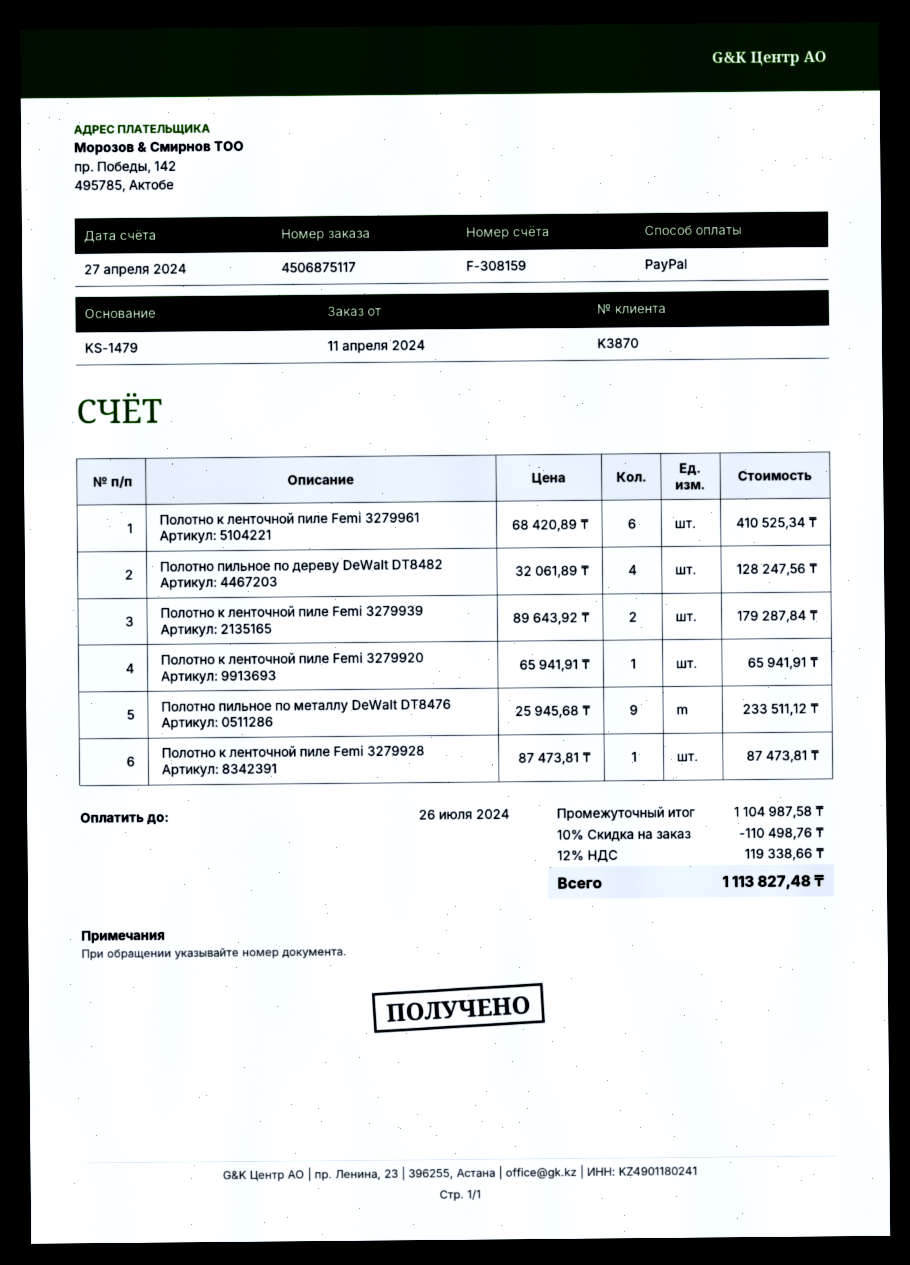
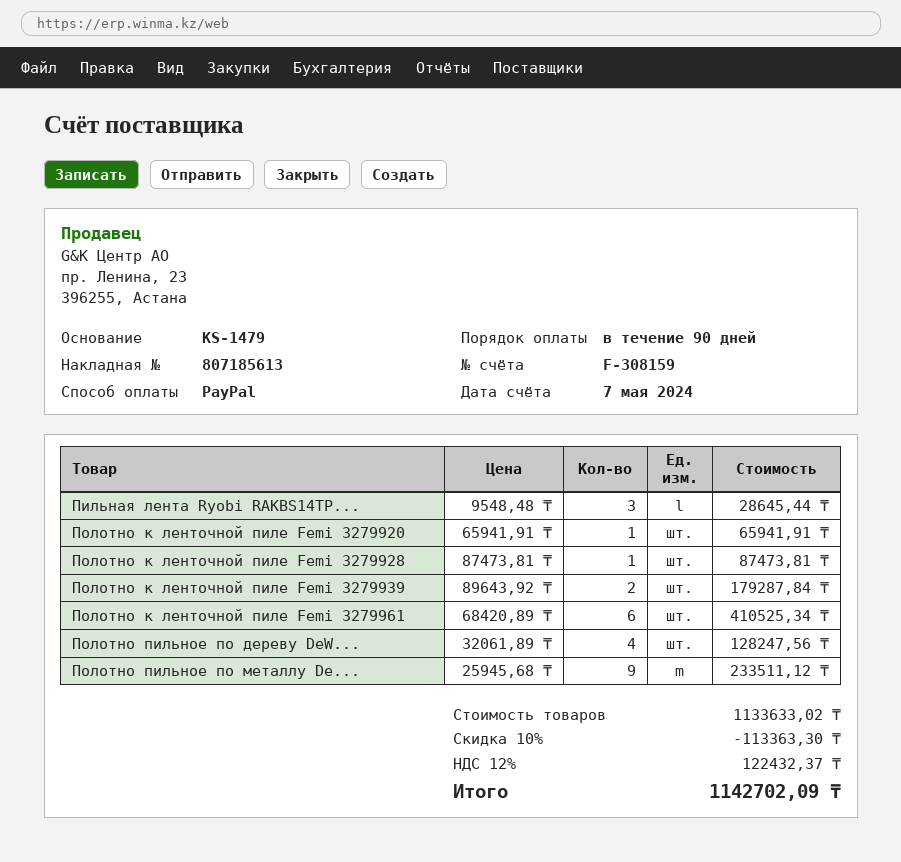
invoice date: 2024-04-27 -> 2024-05-07
Пильная лента Ryobi RAKBS14TP...: none -> 3 x 9548.48 = 28645.44
subtotal: 1104987.58 -> 1133633.02
discount: 10% = 110498.76 -> 10% = 113363.30
tax: 12% = 119338.66 -> 12% = 122432.37
total: 1113827.48 -> 1142702.09

